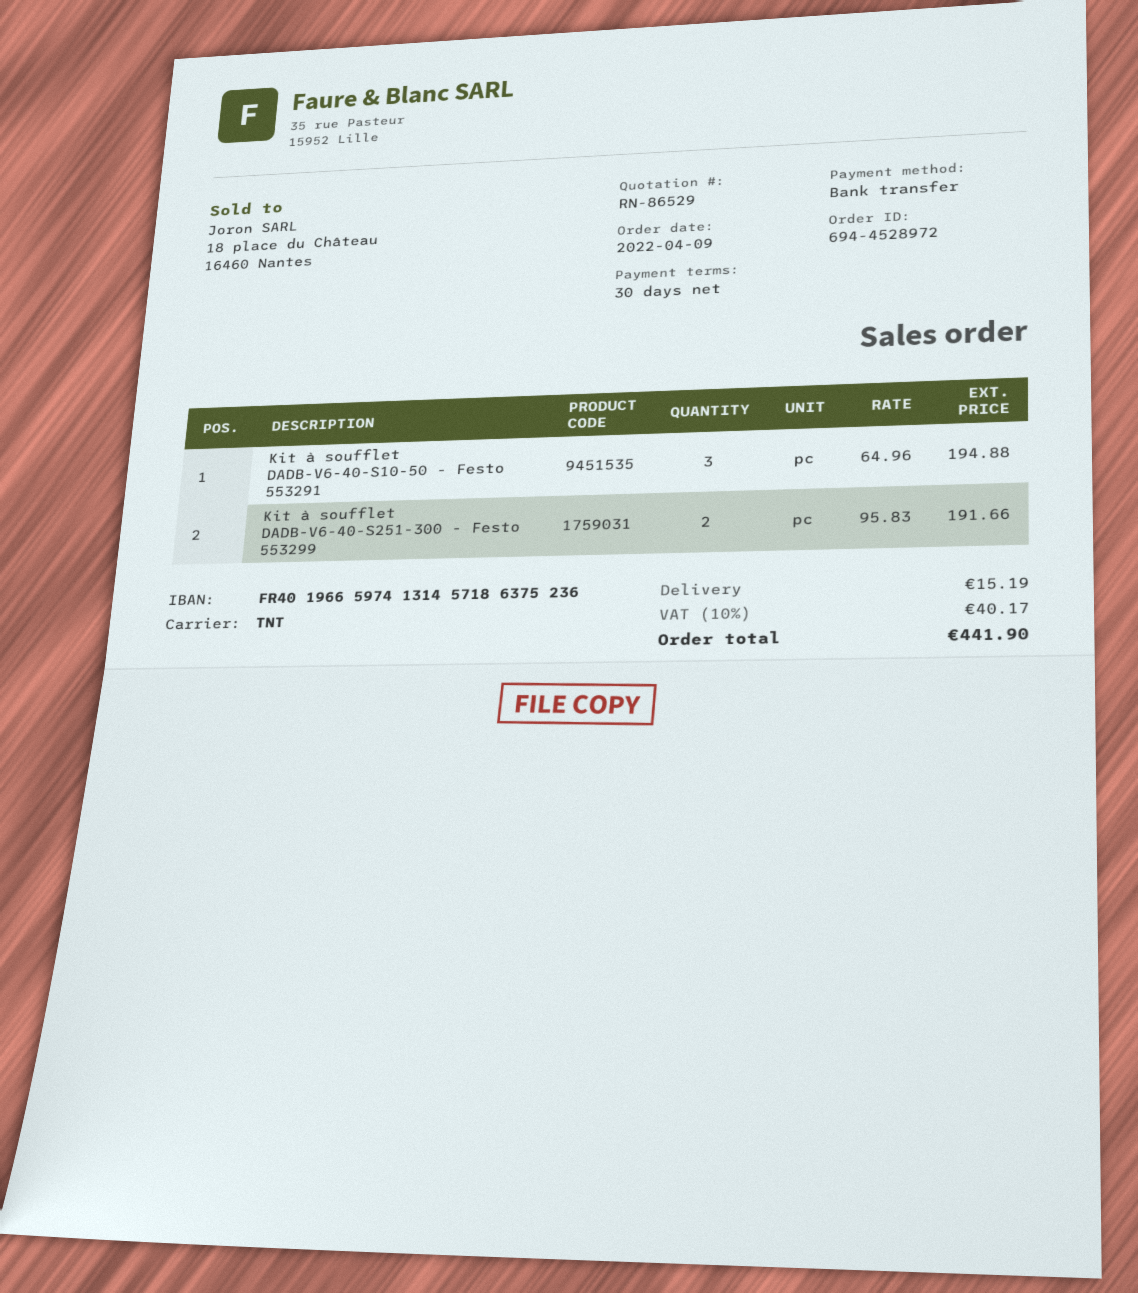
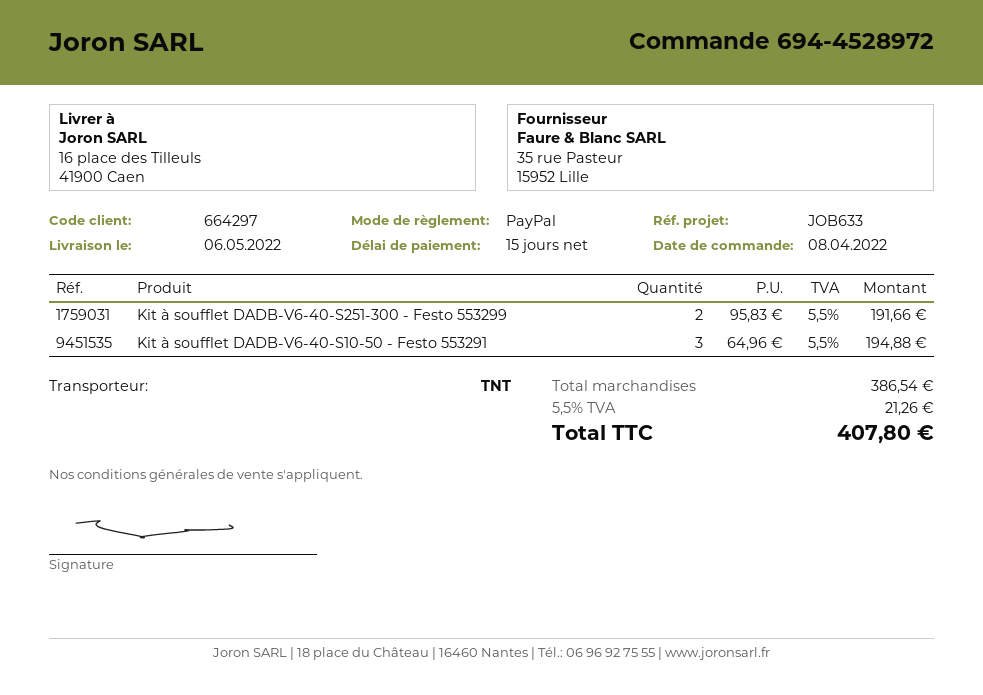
order date: 2022-04-09 -> 2022-04-08
payment terms: 30 days -> 15 days
payment method: bank transfer -> PayPal
shipping: 15.19 -> none
tax: 10% = 40.17 -> 5.5% = 21.26
total: 441.90 -> 407.80

